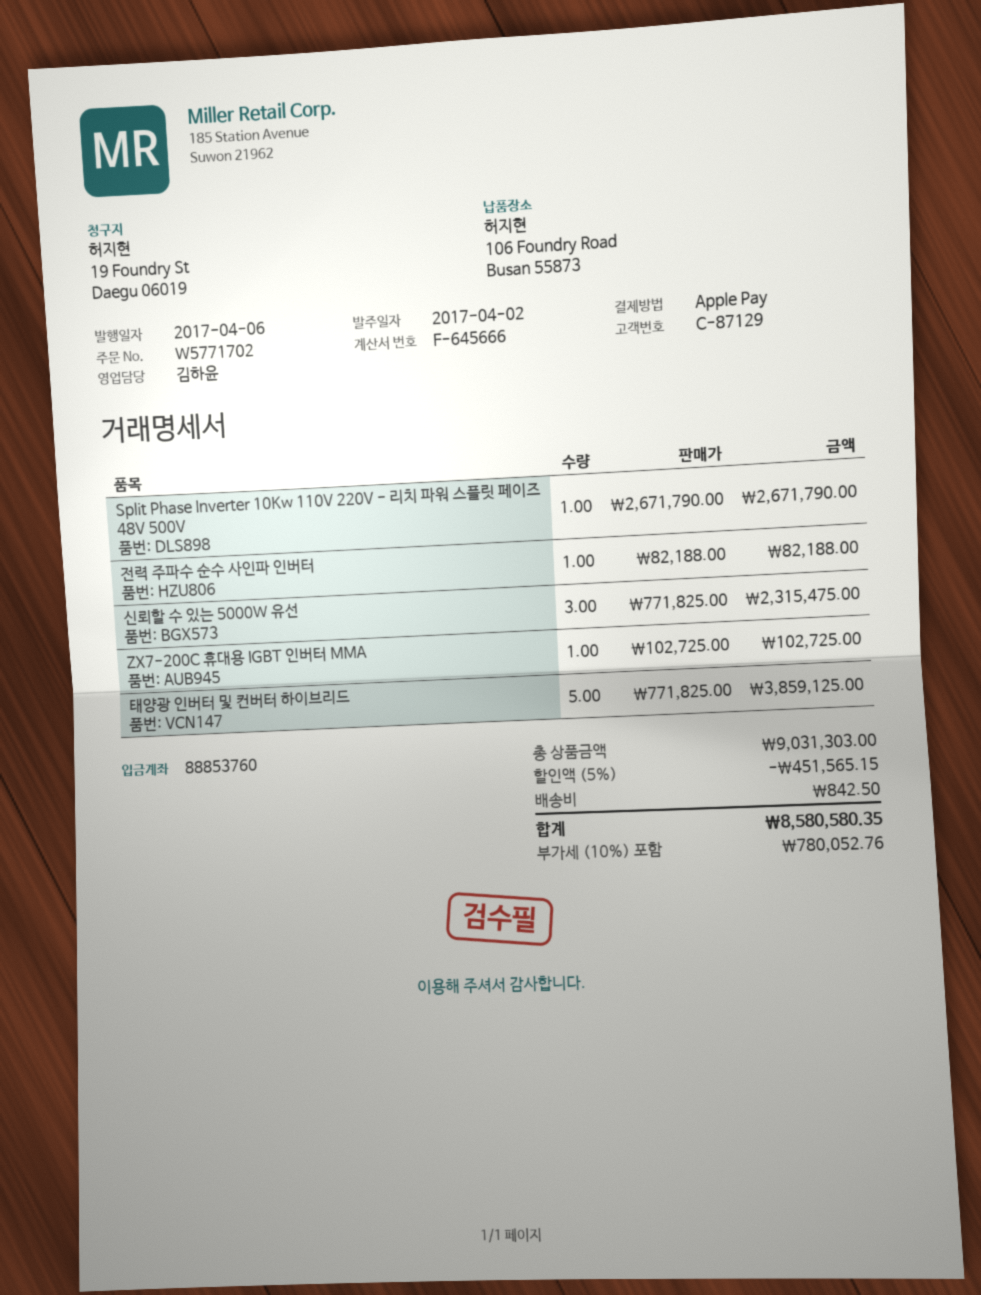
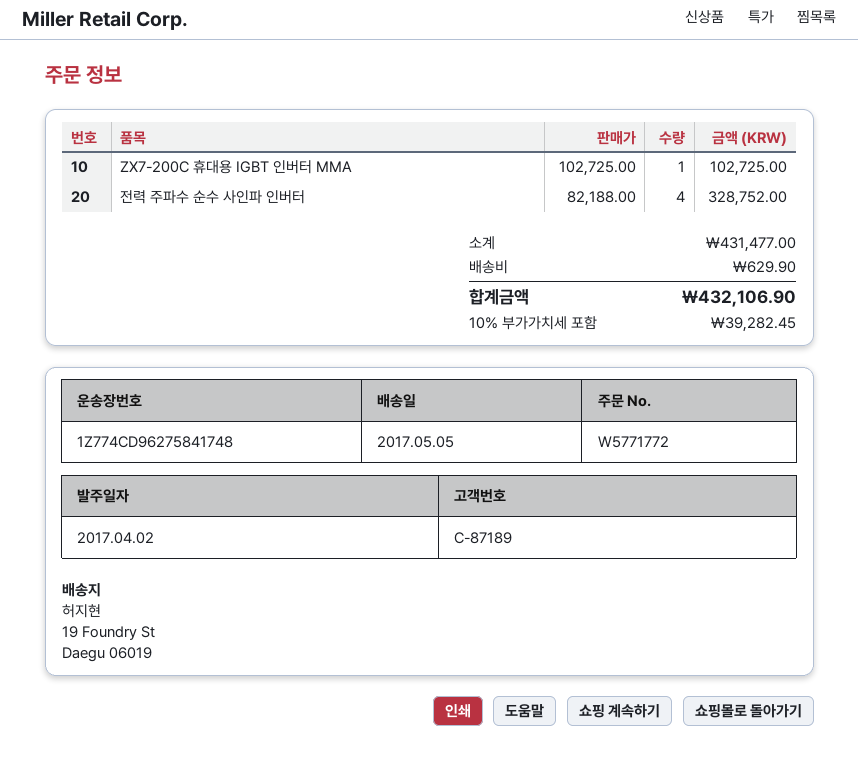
order number: W5771702 -> W5771772
customer number: C-87129 -> C-87189
ship to: 106 Foundry Road, Busan 55873 -> 19 Foundry St, Daegu 06019
Split Phase Inverter 10Kw 110V 220V - 리치 파워 스플릿 페이즈 48V 500V: 1 x 2671790.00 = 2671790.00 -> none
전력 주파수 순수 사인파 인버터: 1 x 82188.00 = 82188.00 -> 4 x 82188.00 = 328752.00
신뢰할 수 있는 5000W 유선: 3 x 771825.00 = 2315475.00 -> none
태양광 인버터 및 컨버터 하이브리드: 5 x 771825.00 = 3859125.00 -> none
subtotal: 9031303.00 -> 431477.00
discount: 5% = 451565.15 -> none
shipping: 842.50 -> 629.90
tax: 10% = 780052.76 -> 10% = 39282.45
total: 8580580.35 -> 432106.90

